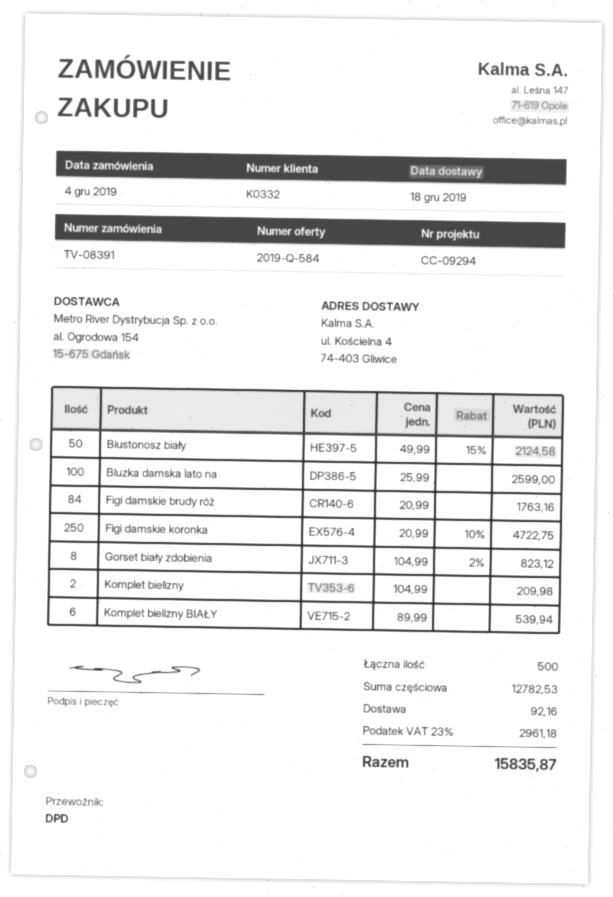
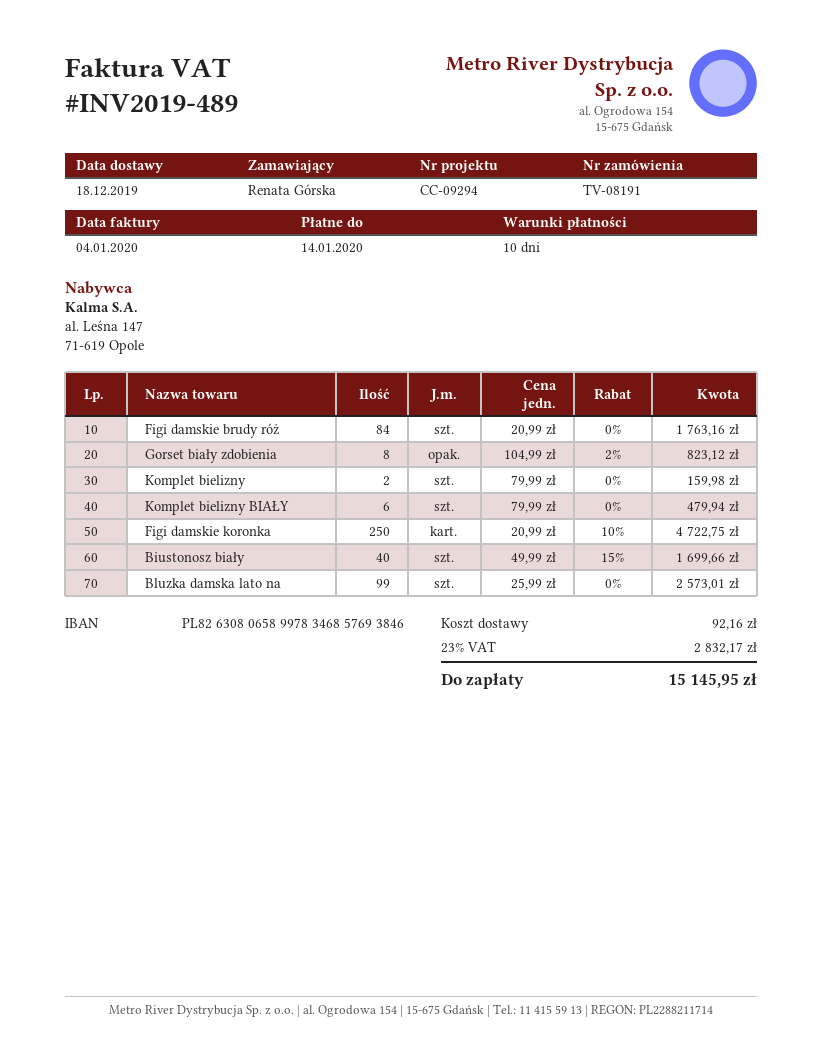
order number: TV-08391 -> TV-08191
Biustonosz biały: 50 x 49.99 - 15% = 2124.58 -> 40 x 49.99 - 15% = 1699.66
Bluzka damska lato na: 100 x 25.99 = 2599.00 -> 99 x 25.99 = 2573.01
Komplet bielizny: 2 x 104.99 = 209.98 -> 2 x 79.99 = 159.98
Komplet bielizny BIAŁY: 6 x 89.99 = 539.94 -> 6 x 79.99 = 479.94
tax: 23% = 2961.18 -> 23% = 2832.17
total: 15835.87 -> 15145.95

